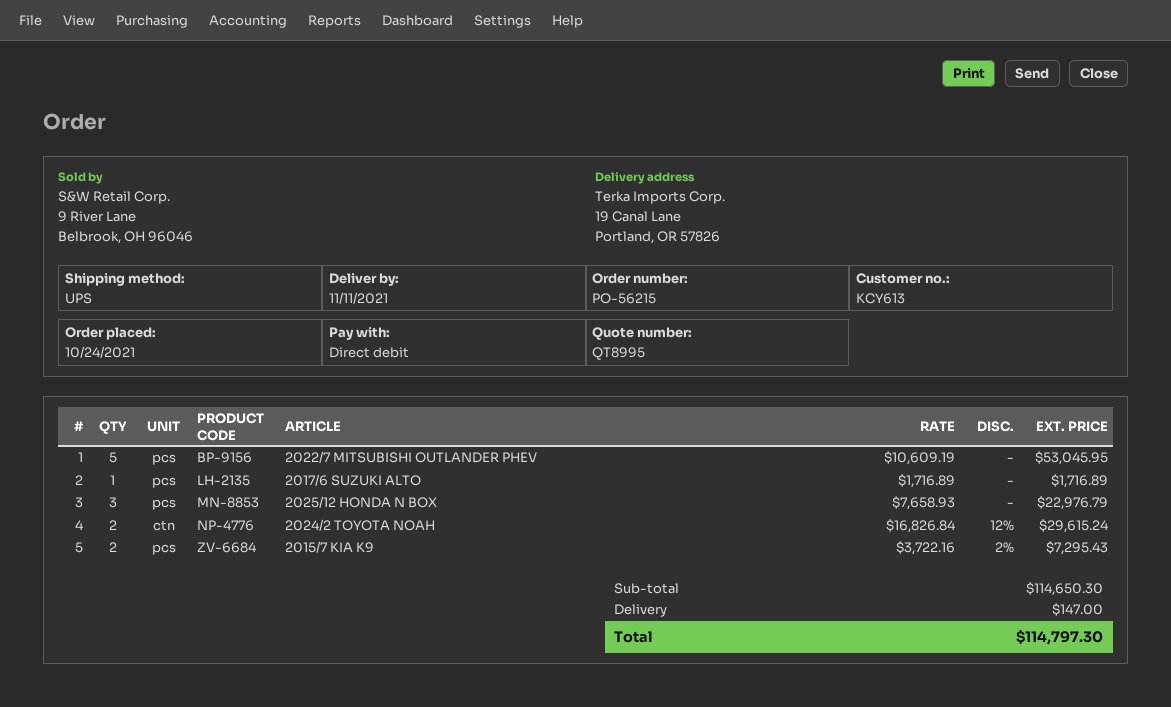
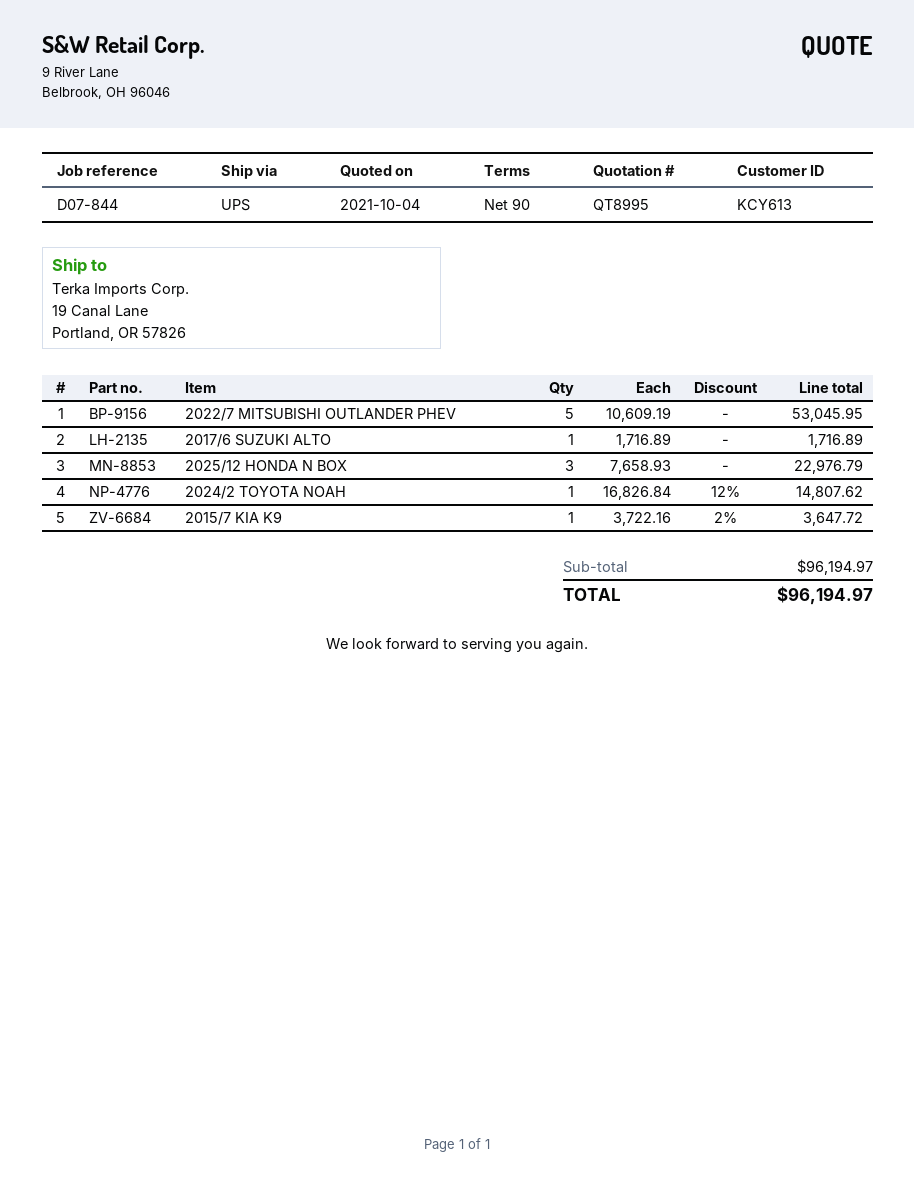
2024/2 TOYOTA NOAH: 2 x 16826.84 - 12% = 29615.24 -> 1 x 16826.84 - 12% = 14807.62
2015/7 KIA K9: 2 x 3722.16 - 2% = 7295.43 -> 1 x 3722.16 - 2% = 3647.72
subtotal: 114650.30 -> 96194.97
shipping: 147.00 -> none
total: 114797.30 -> 96194.97

